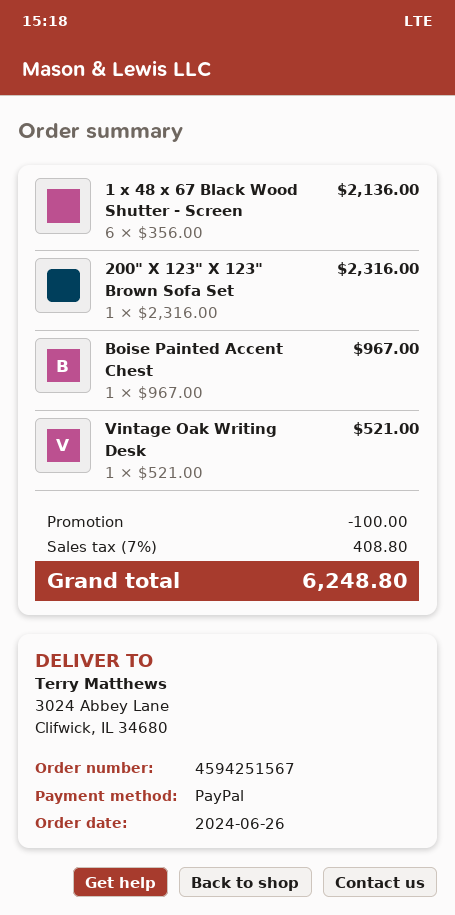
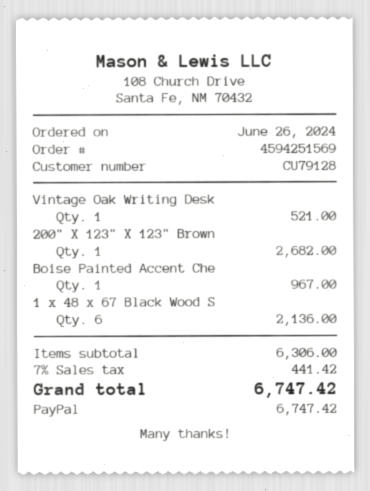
order number: 4594251567 -> 4594251569
200" X 123" X 123" Brown Sofa Set: 1 for 2316.00 -> 1 for 2682.00
discount: 100.00 -> none
tax: 7% = 408.80 -> 7% = 441.42
total: 6248.80 -> 6747.42

